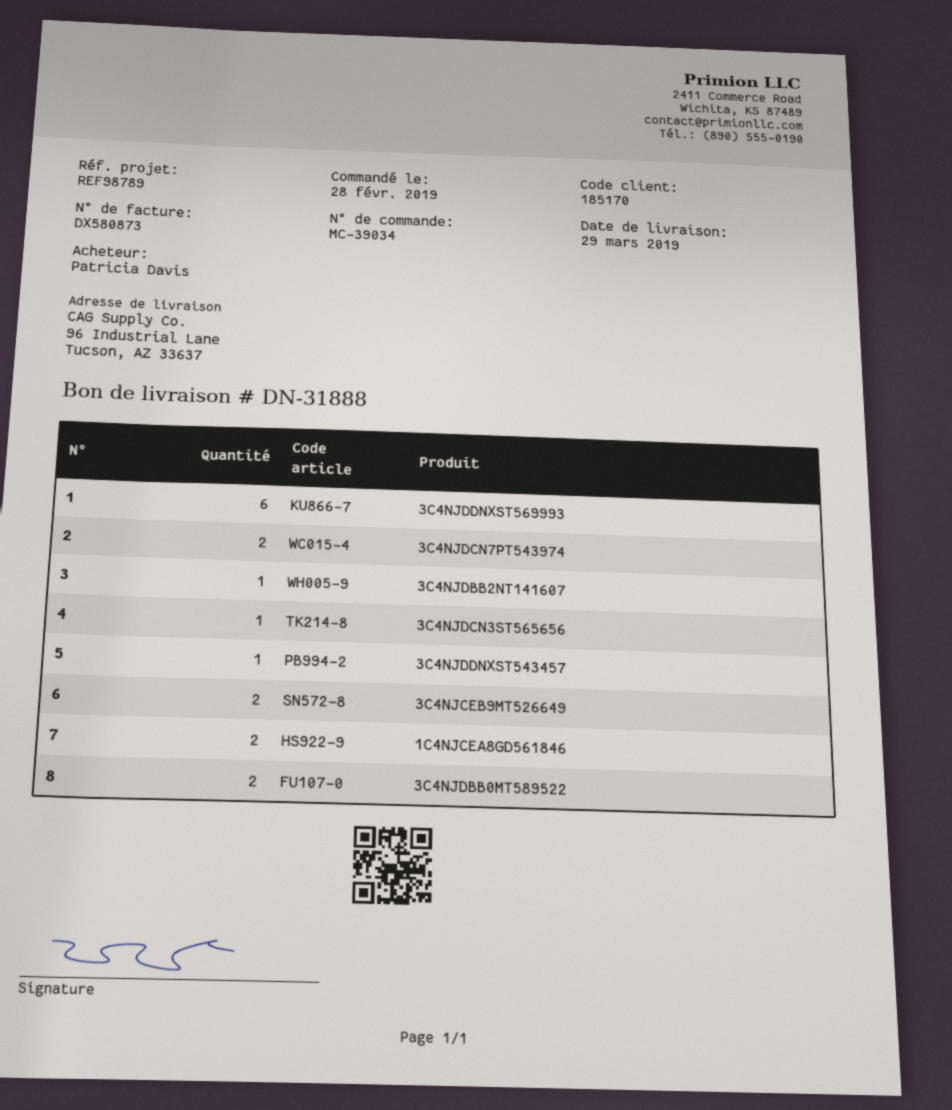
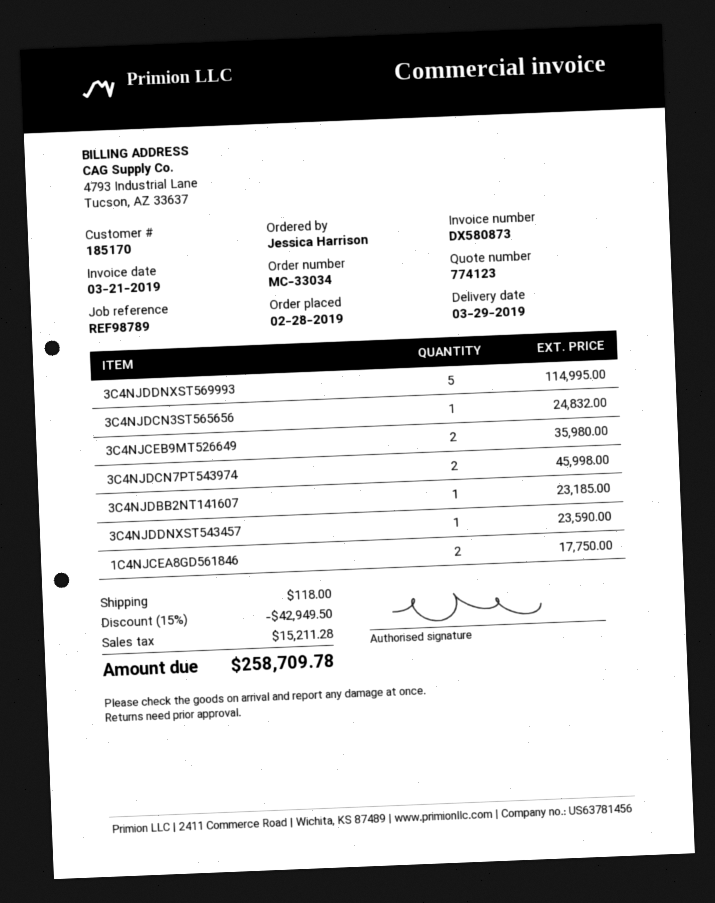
order number: MC-39034 -> MC-33034
ordered by: Patricia Davis -> Jessica Harrison
3C4NJDDNXST569993: 6 -> 5
3C4NJDBB0MT589522: 2 -> none

